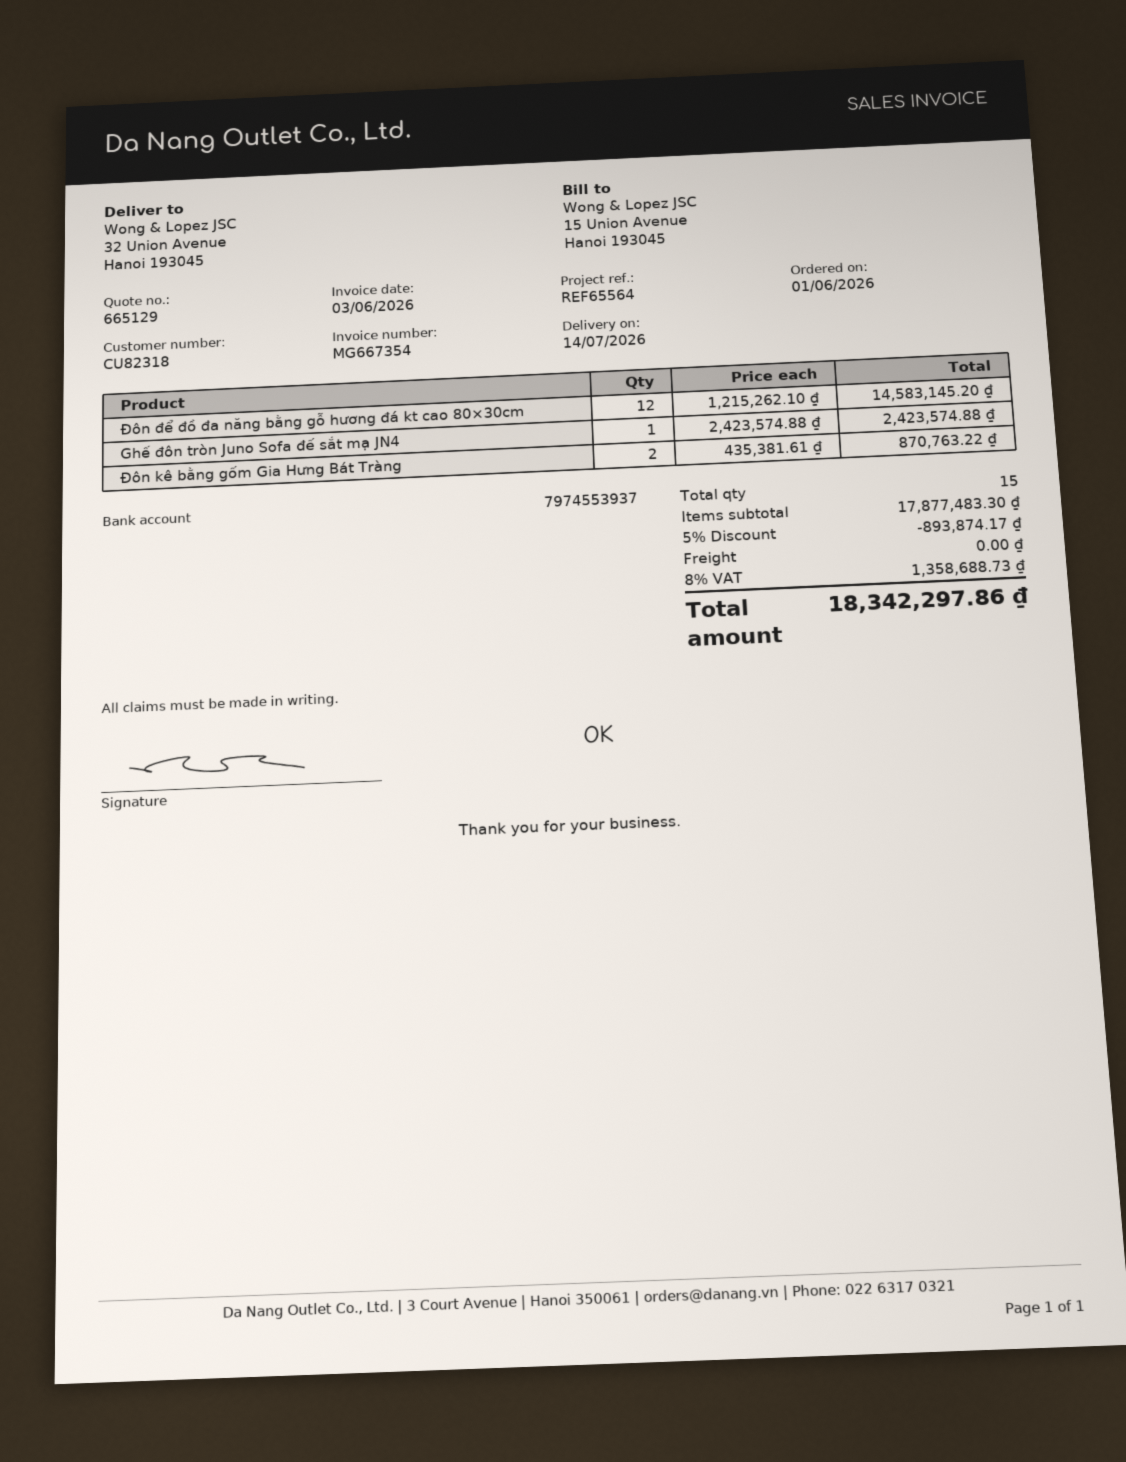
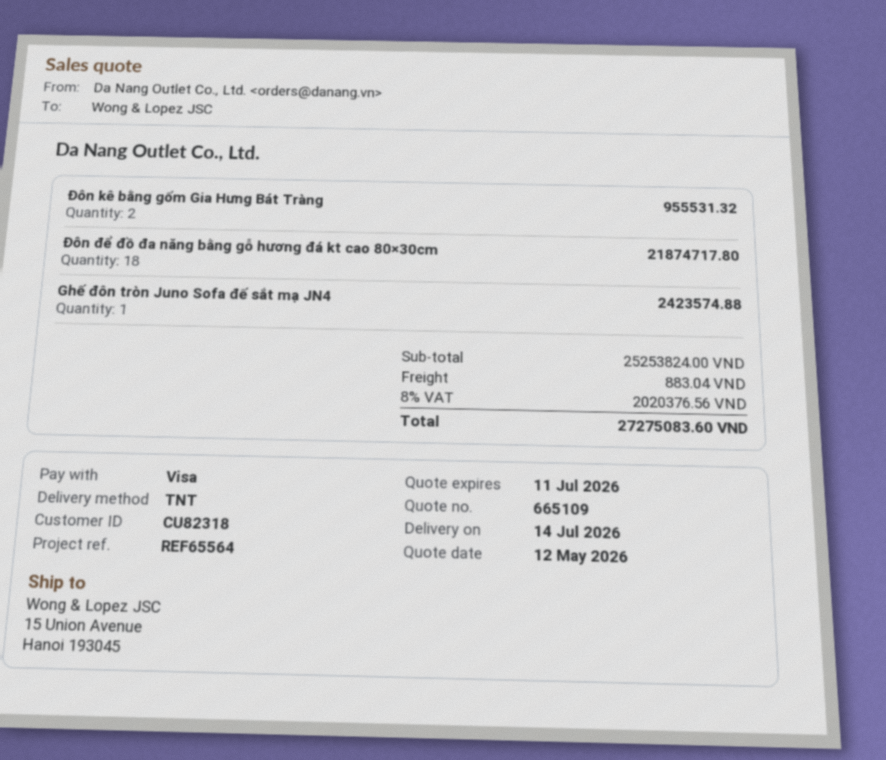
quote number: 665129 -> 665109
ship to: 32 Union Avenue, Hanoi 193045 -> 15 Union Avenue, Hanoi 193045
Đôn để đồ đa năng bằng gỗ hương đá kt cao 80×30cm: 12 for 14583145.20 -> 18 for 21874717.80
Đôn kê bằng gốm Gia Hưng Bát Tràng: 2 for 870763.22 -> 2 for 955531.32
subtotal: 17877483.30 -> 25253824.00
discount: 5% = 893874.17 -> none
shipping: 0.00 -> 883.04
tax: 8% = 1358688.73 -> 8% = 2020376.56
total: 18342297.86 -> 27275083.60

